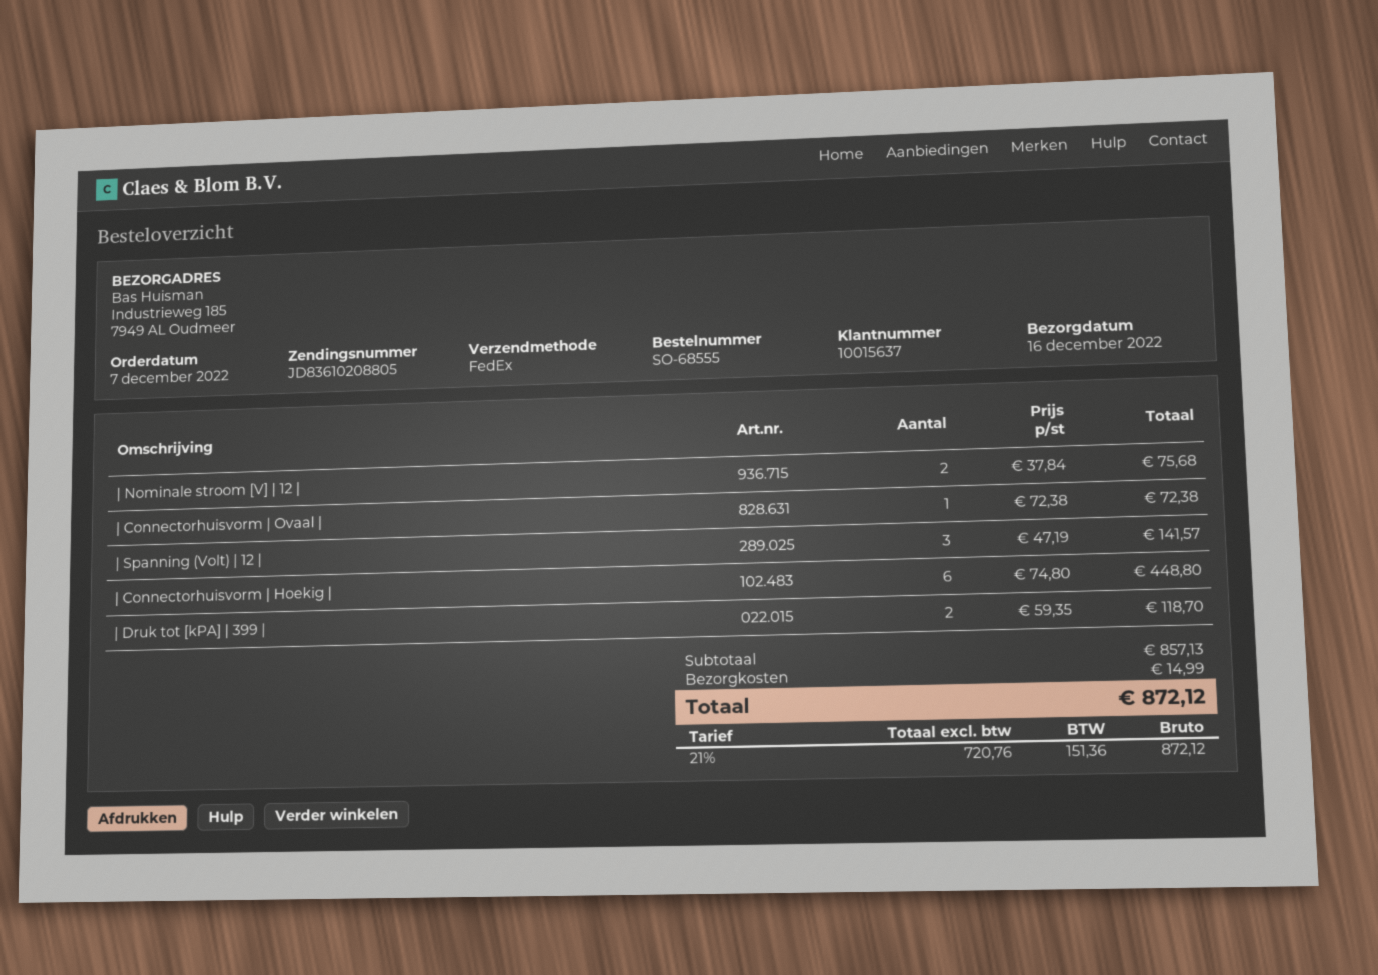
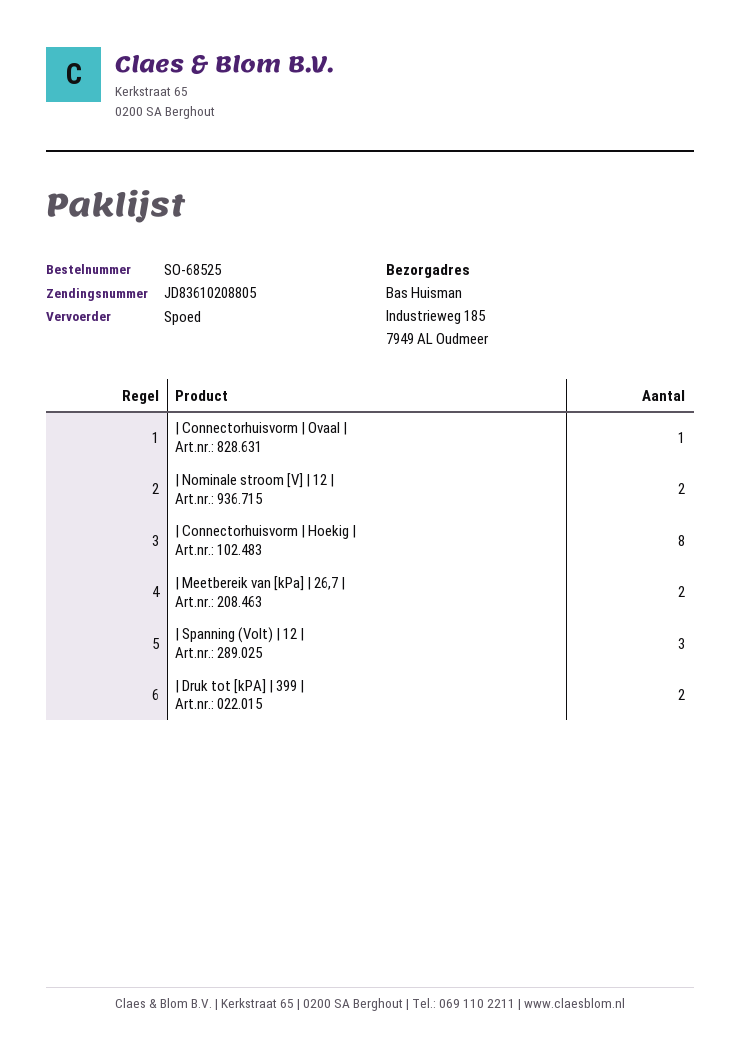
order number: SO-68555 -> SO-68525
shipping method: FedEx -> express
| Connectorhuisvorm | Hoekig |: 6 -> 8
| Meetbereik van [kPa] | 26,7 |: none -> 2

